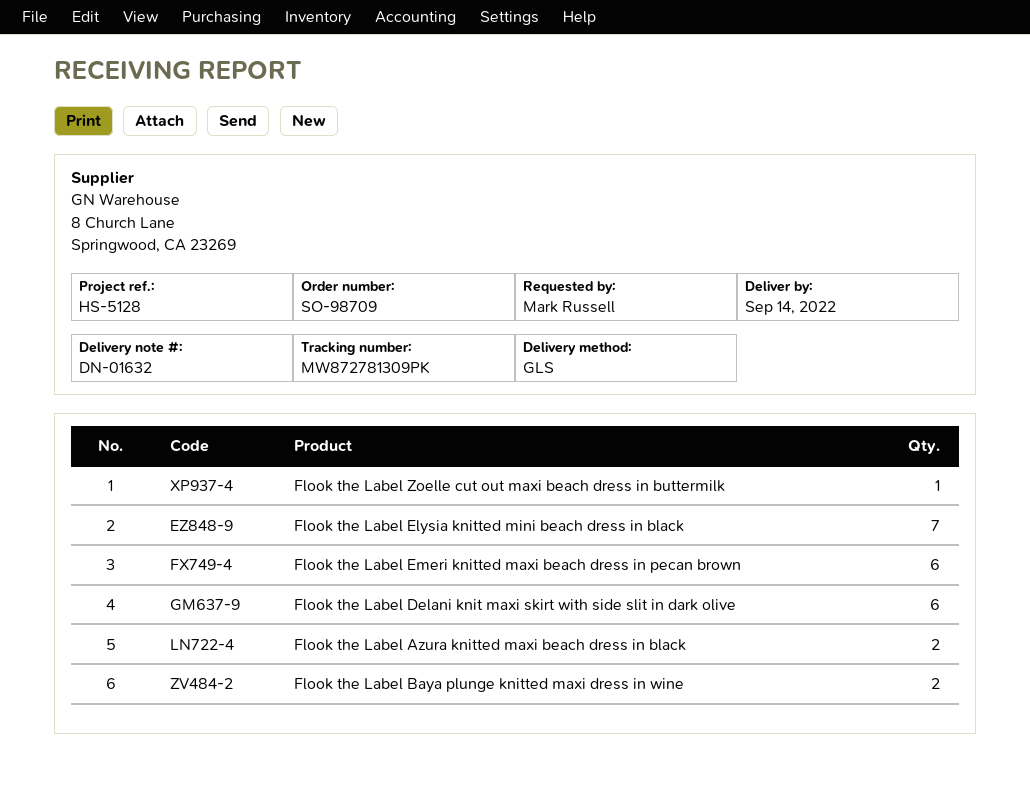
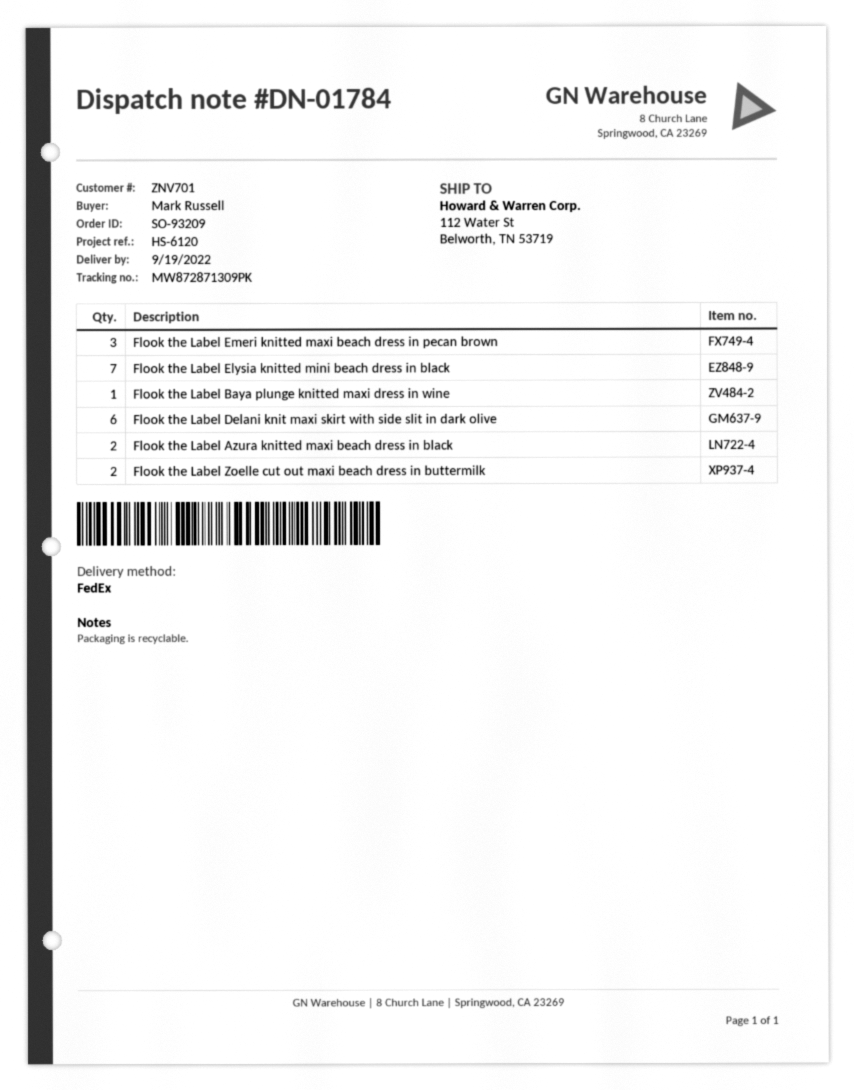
order number: SO-98709 -> SO-93209
delivery note number: DN-01632 -> DN-01784
delivery date: 2022-09-14 -> 2022-09-19
reference: HS-5128 -> HS-6120
shipping method: GLS -> FedEx
tracking number: MW872781309PK -> MW872871309PK
Flook the Label Zoelle cut out maxi beach dress in buttermilk: 1 -> 2
Flook the Label Emeri knitted maxi beach dress in pecan brown: 6 -> 3
Flook the Label Baya plunge knitted maxi dress in wine: 2 -> 1

